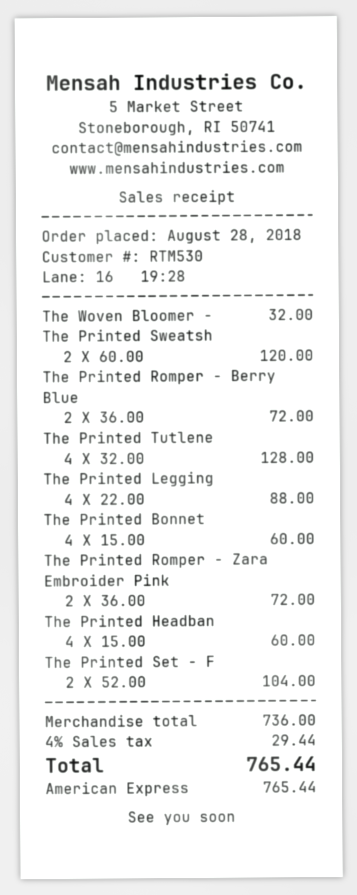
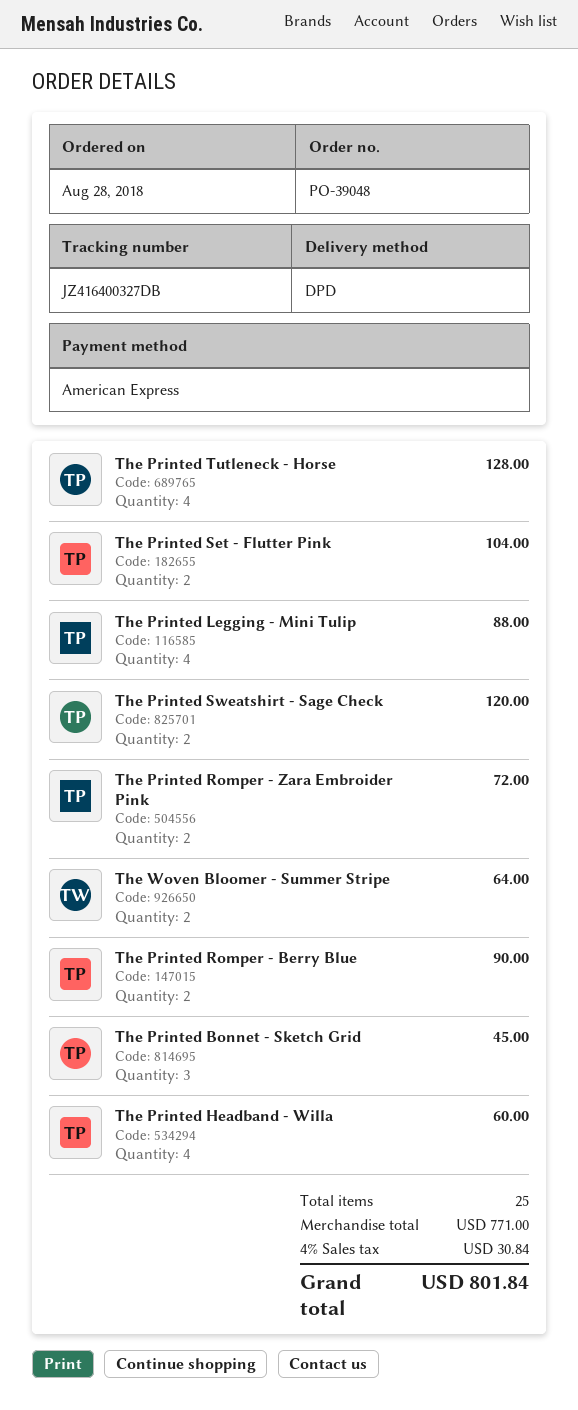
The Woven Bloomer -: 1 for 32.00 -> 2 for 64.00
The Printed Romper - Berry Blue: 2 for 72.00 -> 2 for 90.00
The Printed Bonnet: 4 for 60.00 -> 3 for 45.00
subtotal: 736.00 -> 771.00
tax: 4% = 29.44 -> 4% = 30.84
total: 765.44 -> 801.84

